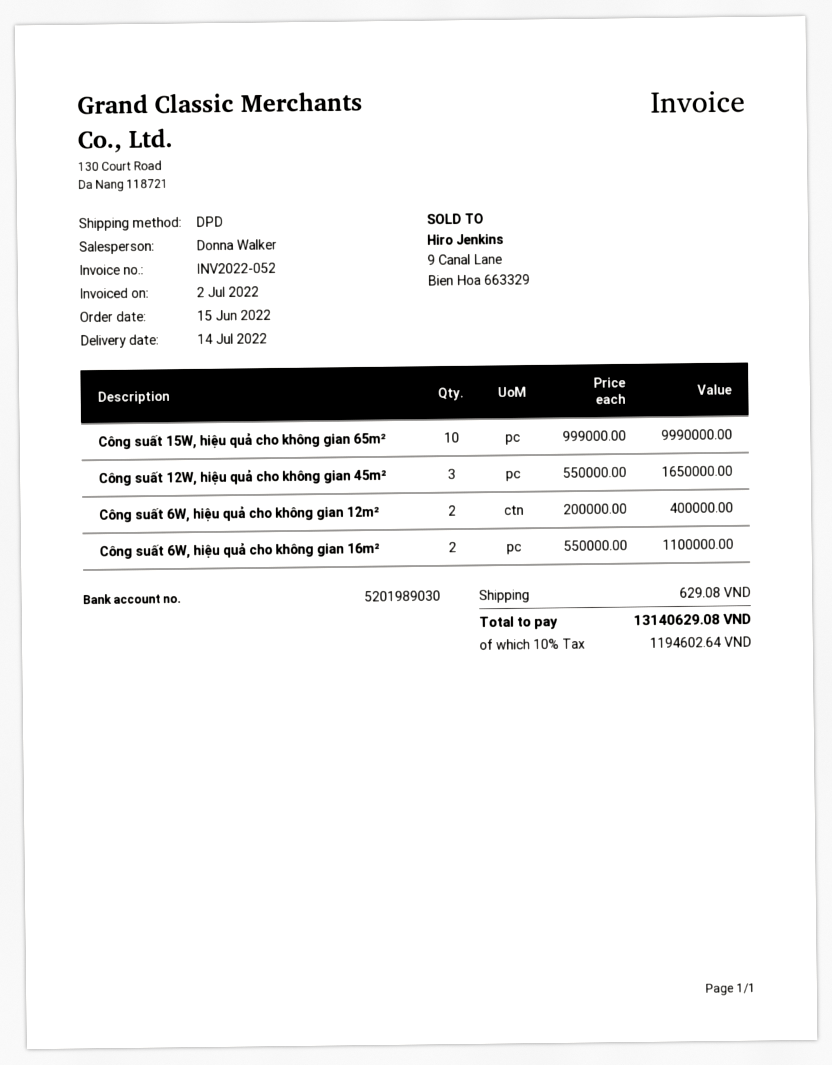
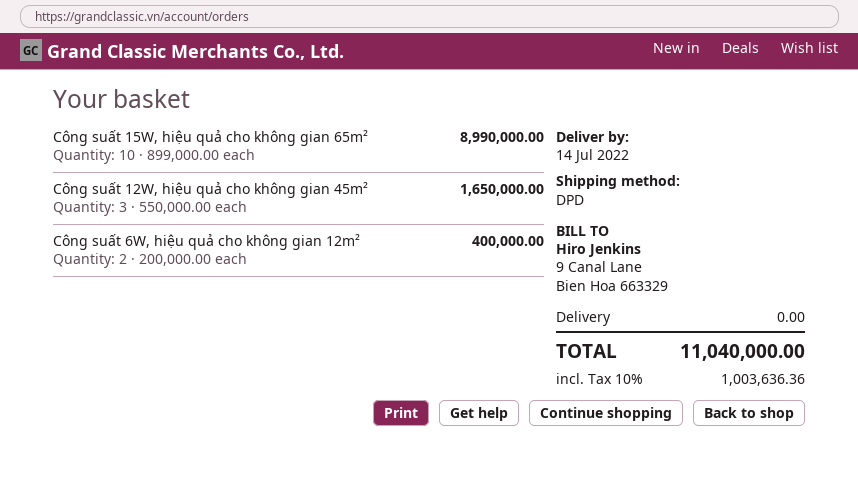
Công suất 15W, hiệu quả cho không gian 65m²: 10 x 999000.00 = 9990000.00 -> 10 x 899000.00 = 8990000.00
Công suất 6W, hiệu quả cho không gian 16m²: 2 x 550000.00 = 1100000.00 -> none
shipping: 629.08 -> 0.00
tax: 10% = 1194602.64 -> 10% = 1003636.36
total: 13140629.08 -> 11040000.00

